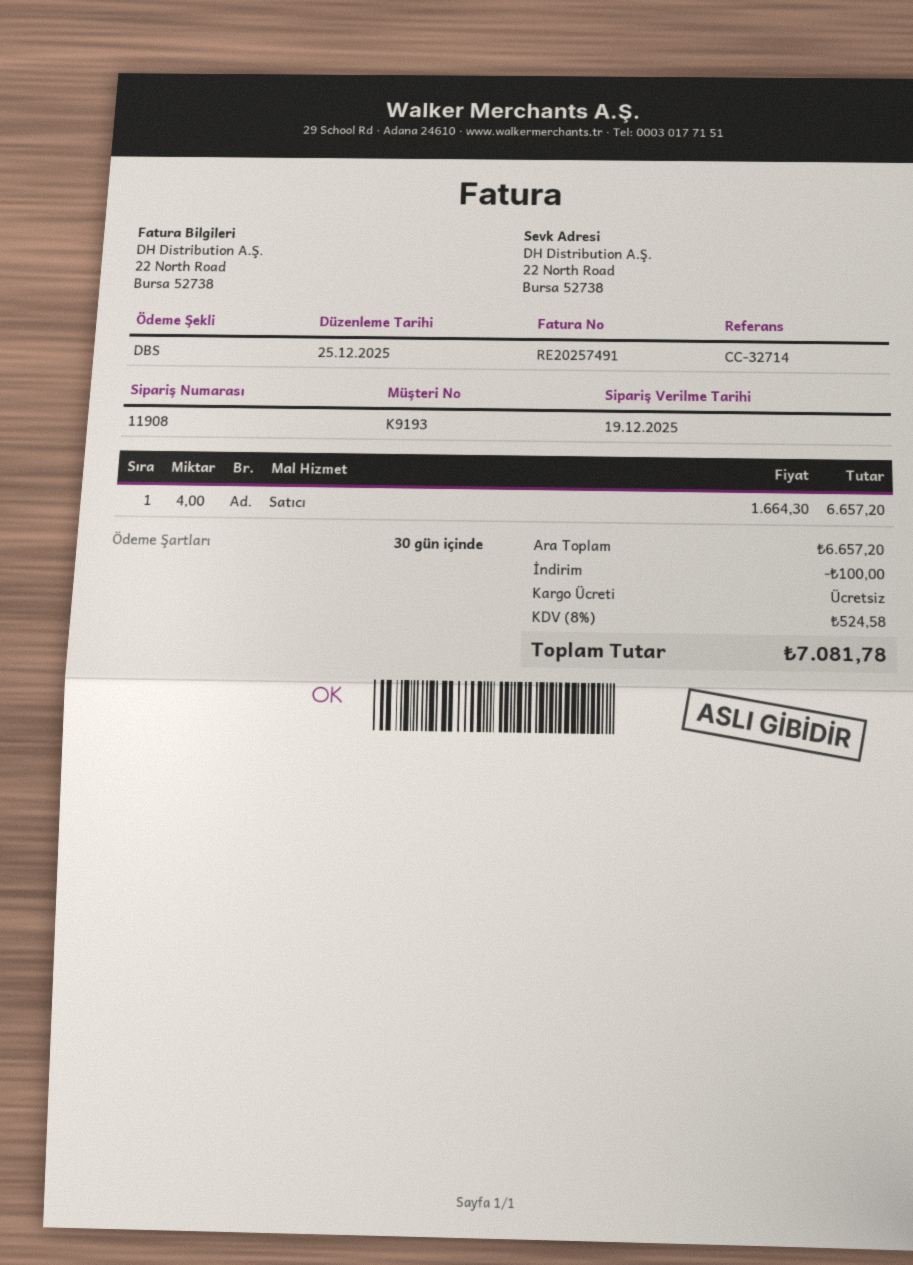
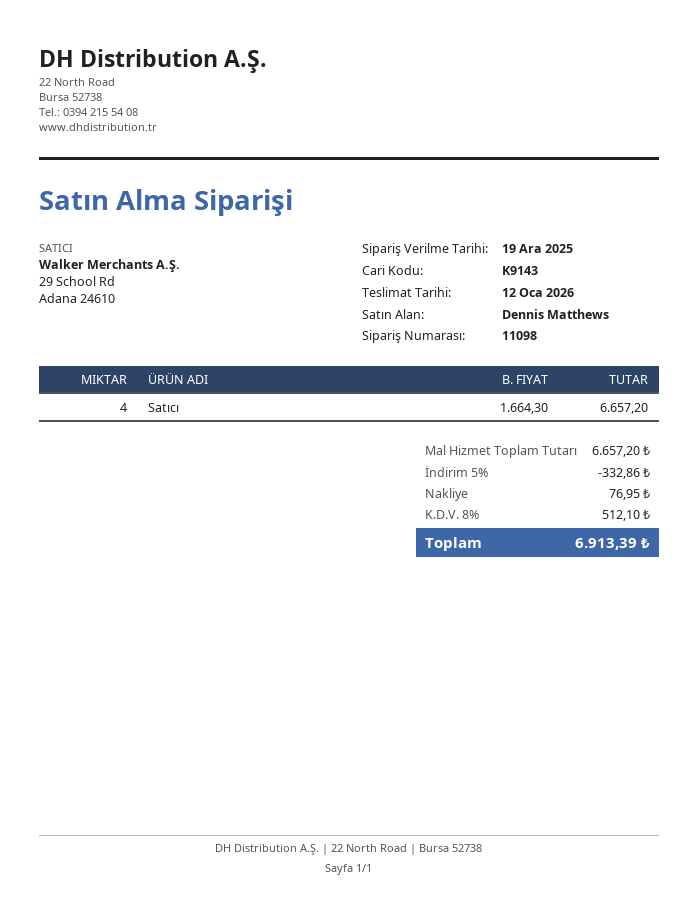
order number: 11908 -> 11098
customer number: K9193 -> K9143
discount: 100.00 -> 332.86
shipping: 0.00 -> 76.95
tax: 8% = 524.58 -> 8% = 512.10
total: 7081.78 -> 6913.39

